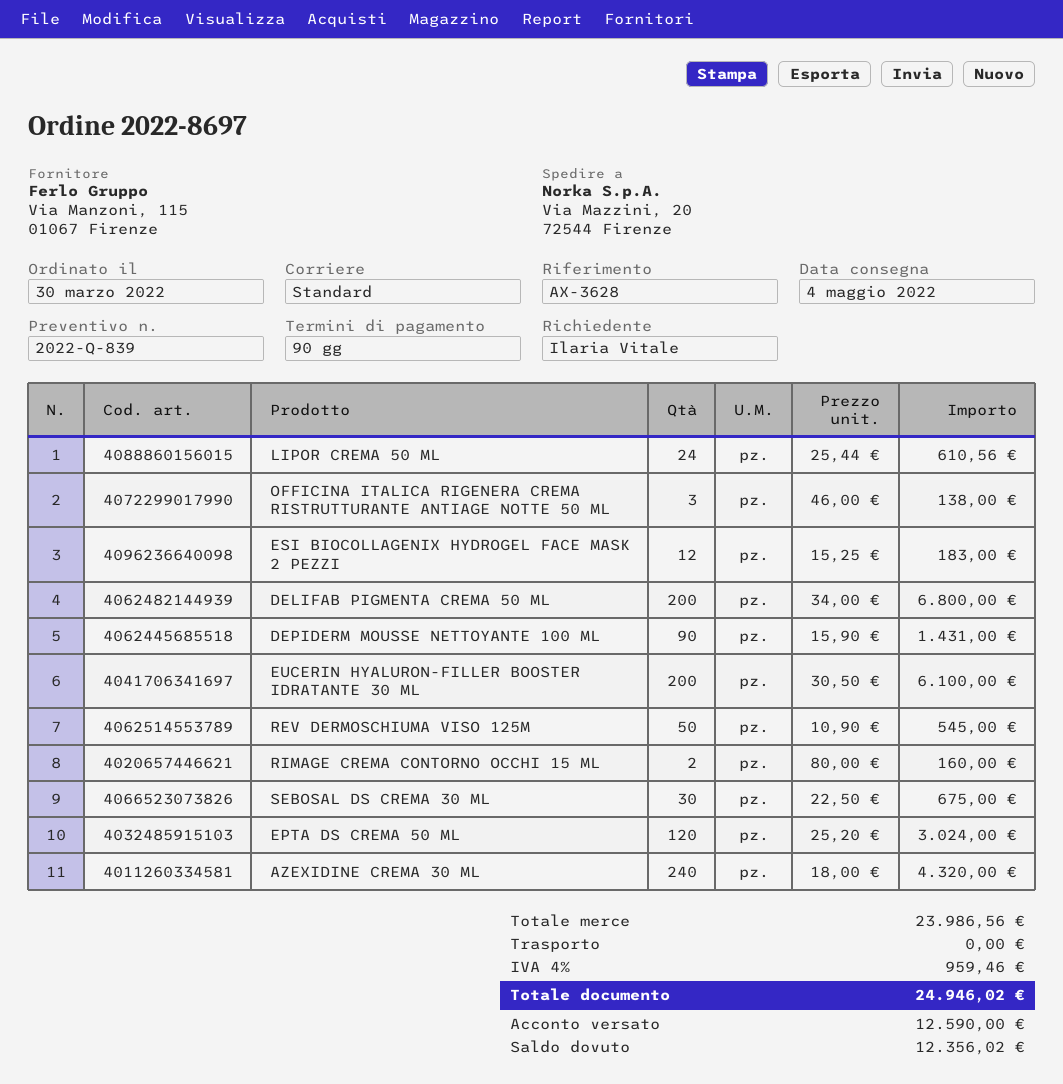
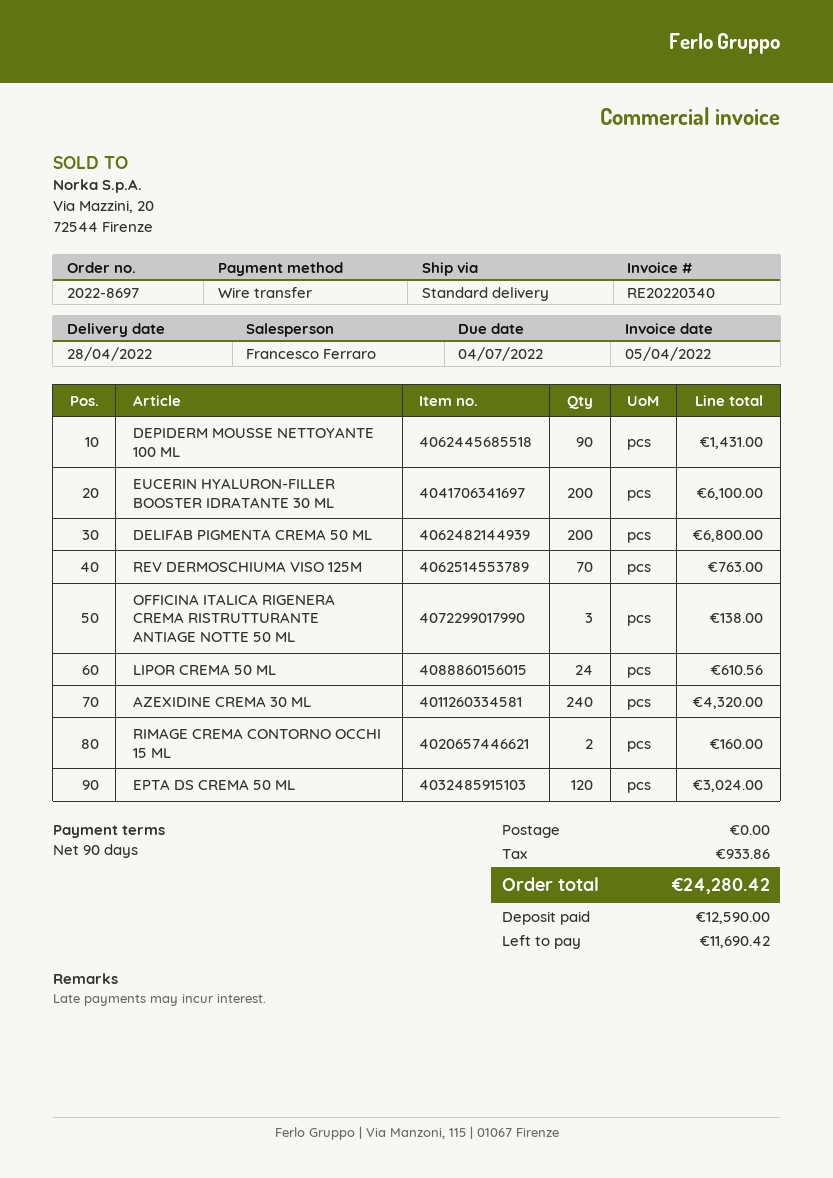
delivery date: 2022-05-04 -> 2022-04-28
ESI BIOCOLLAGENIX HYDROGEL FACE MASK 2 PEZZI: 12 for 183.00 -> none
REV DERMOSCHIUMA VISO 125M: 50 for 545.00 -> 70 for 763.00
SEBOSAL DS CREMA 30 ML: 30 for 675.00 -> none
tax: 959.46 -> 933.86
total: 24946.02 -> 24280.42
balance: 12356.02 -> 11690.42

